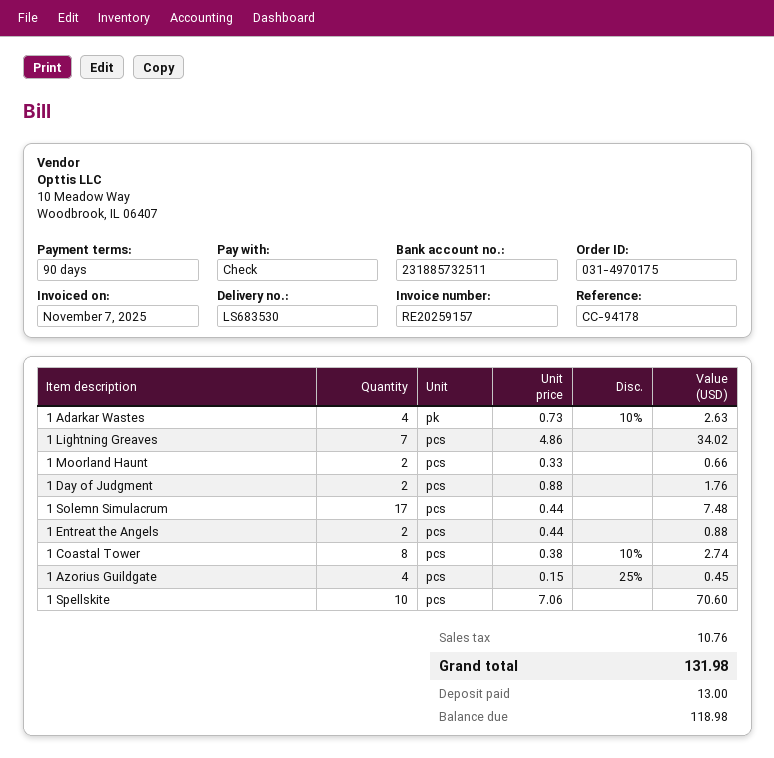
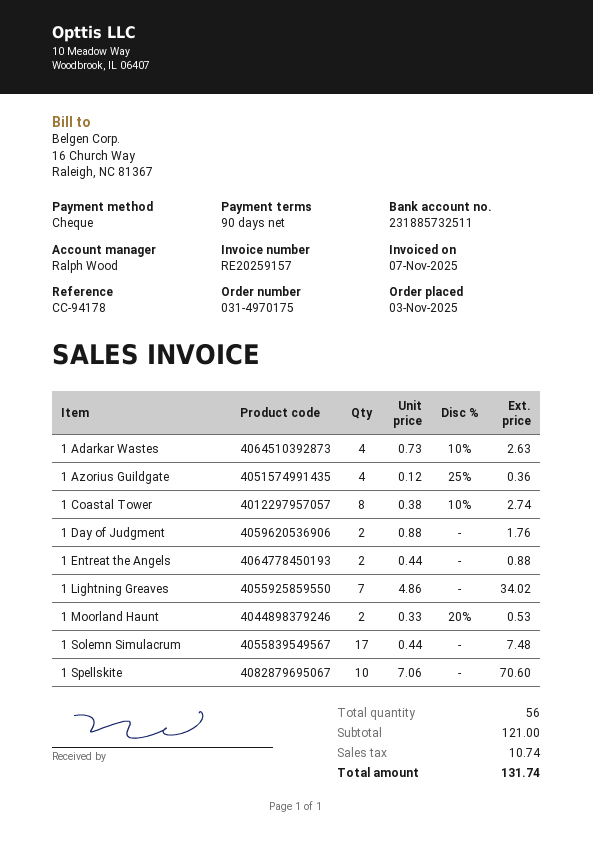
1 Moorland Haunt: 2 x 0.33 = 0.66 -> 2 x 0.33 - 20% = 0.53
1 Azorius Guildgate: 4 x 0.15 - 25% = 0.45 -> 4 x 0.12 - 25% = 0.36
tax: 10.76 -> 10.74
total: 131.98 -> 131.74

